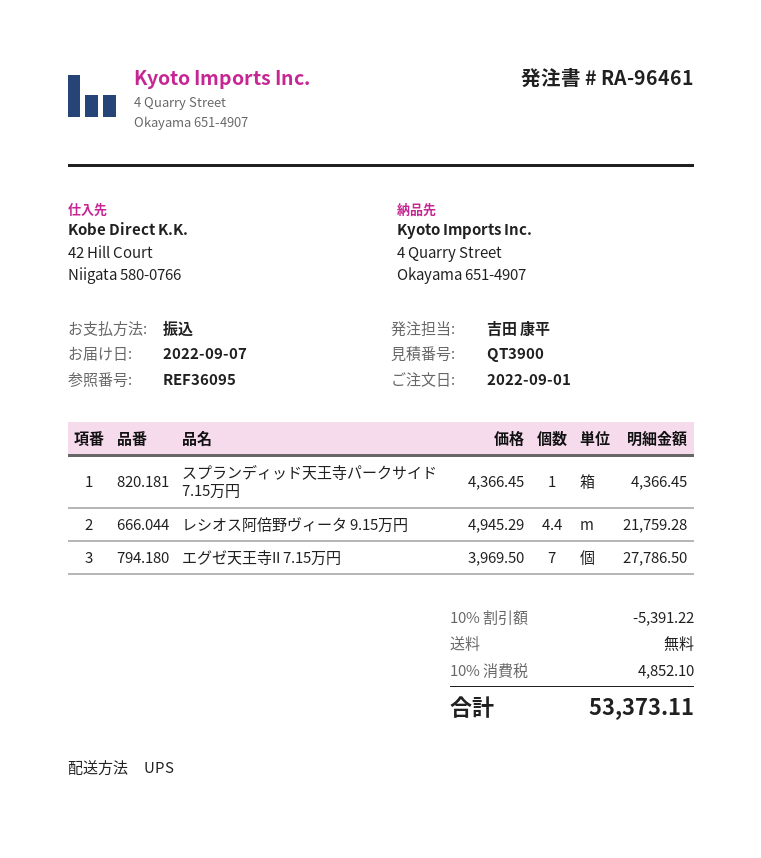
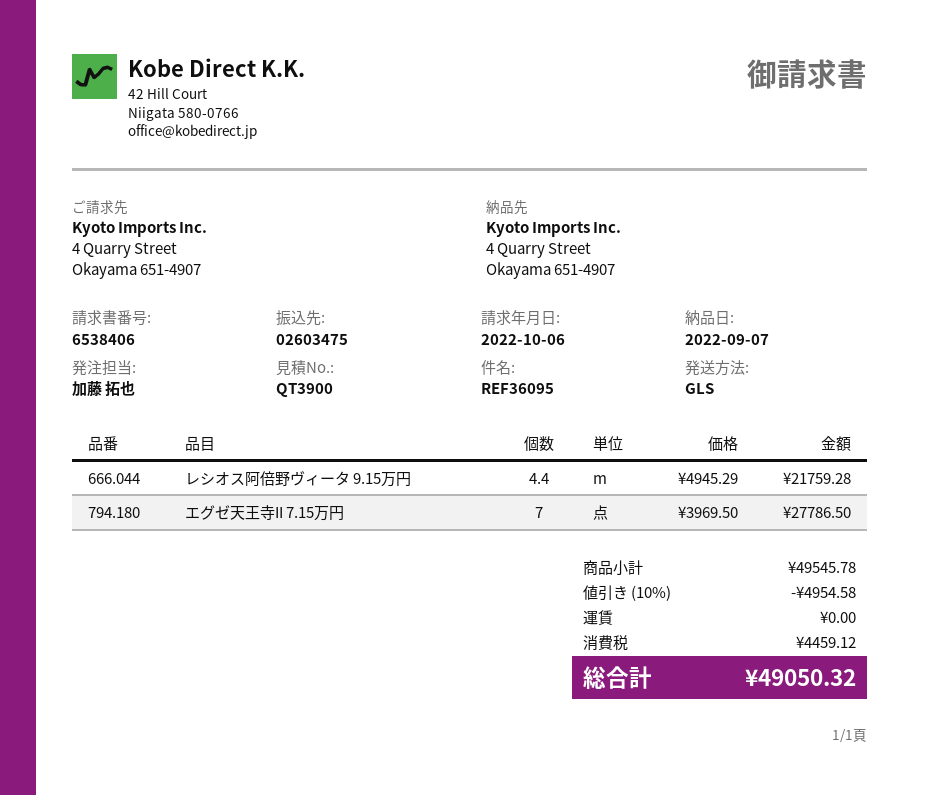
ordered by: 吉田 康平 -> 加藤 拓也
shipping method: UPS -> GLS
スプランディッド天王寺パークサイド 7.15万円: 1 x 4366.45 = 4366.45 -> none
discount: 10% = 5391.22 -> 10% = 4954.58
tax: 4852.10 -> 4459.12
total: 53373.11 -> 49050.32

